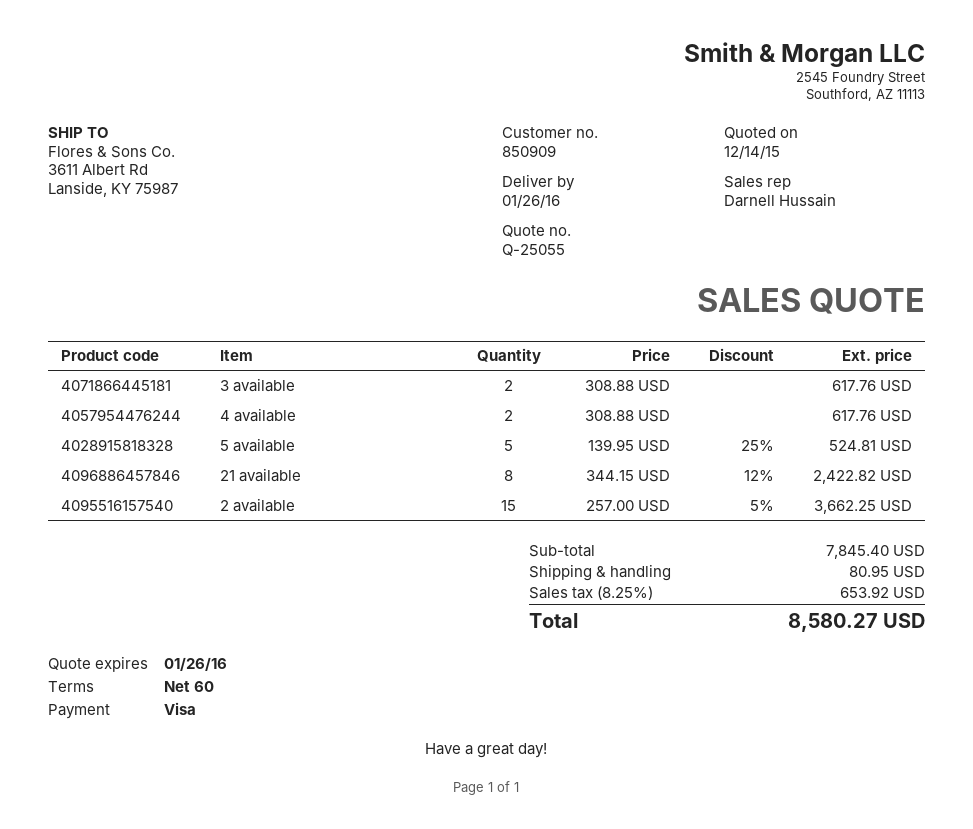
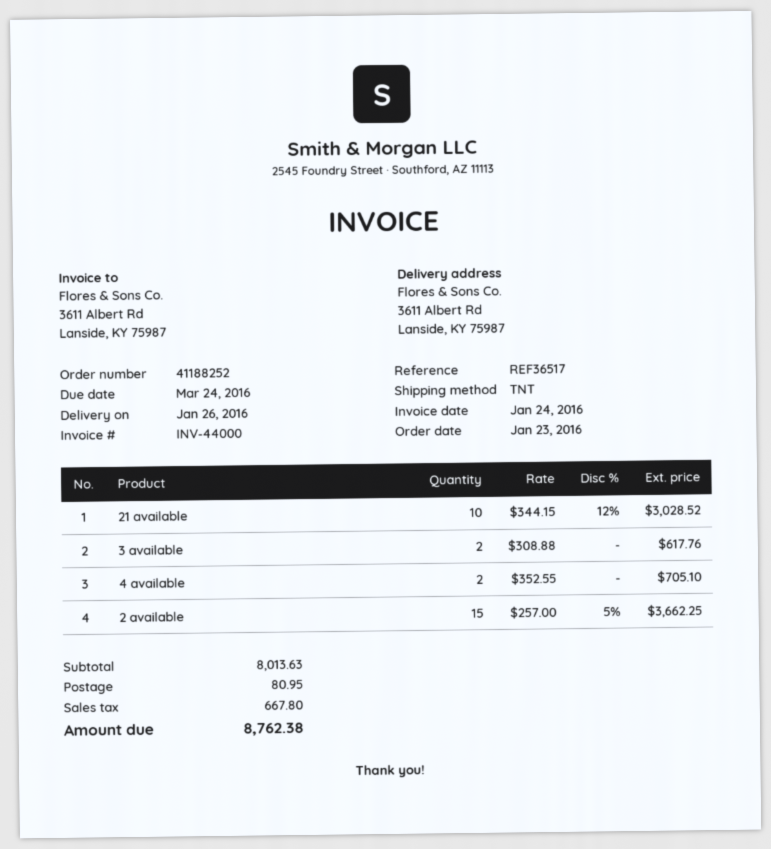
4 available: 2 x 308.88 = 617.76 -> 2 x 352.55 = 705.10
5 available: 5 x 139.95 - 25% = 524.81 -> none
21 available: 8 x 344.15 - 12% = 2422.82 -> 10 x 344.15 - 12% = 3028.52
subtotal: 7845.40 -> 8013.63
tax: 653.92 -> 667.80
total: 8580.27 -> 8762.38

